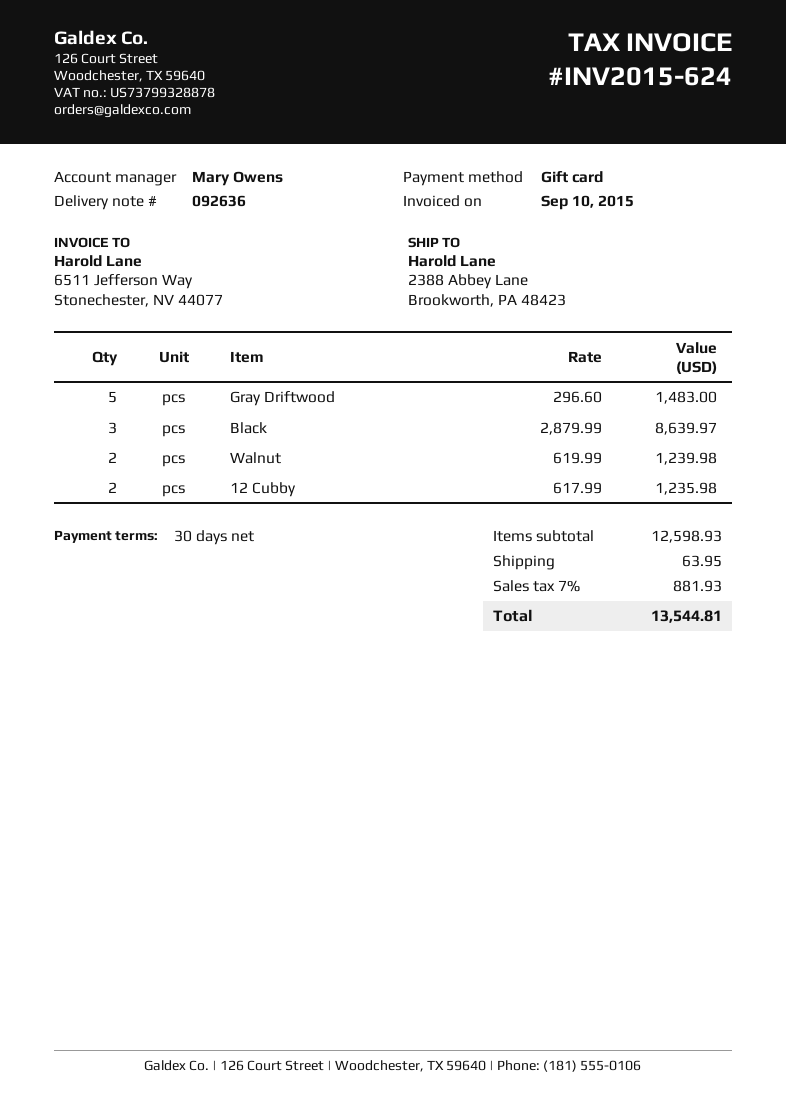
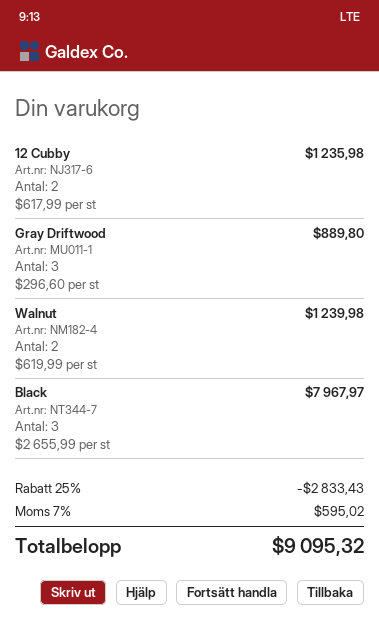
Gray Driftwood: 5 x 296.60 = 1483.00 -> 3 x 296.60 = 889.80
Black: 3 x 2879.99 = 8639.97 -> 3 x 2655.99 = 7967.97
discount: none -> 25% = 2833.43
shipping: 63.95 -> none
tax: 7% = 881.93 -> 7% = 595.02
total: 13544.81 -> 9095.32

